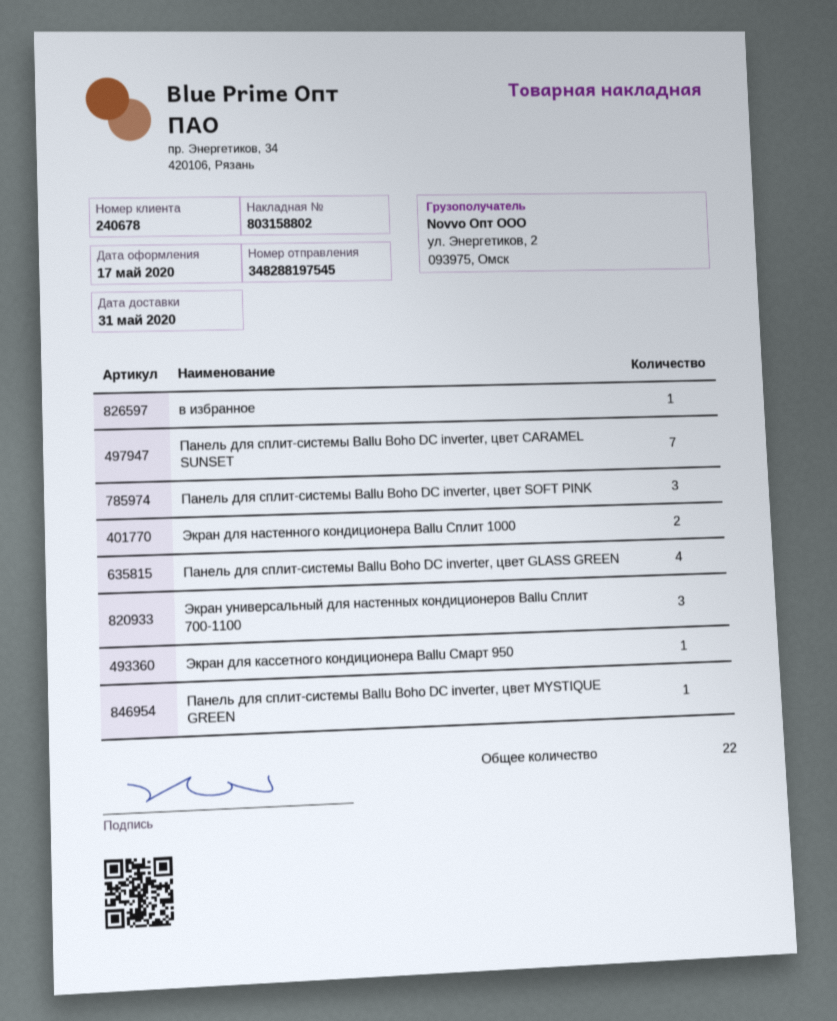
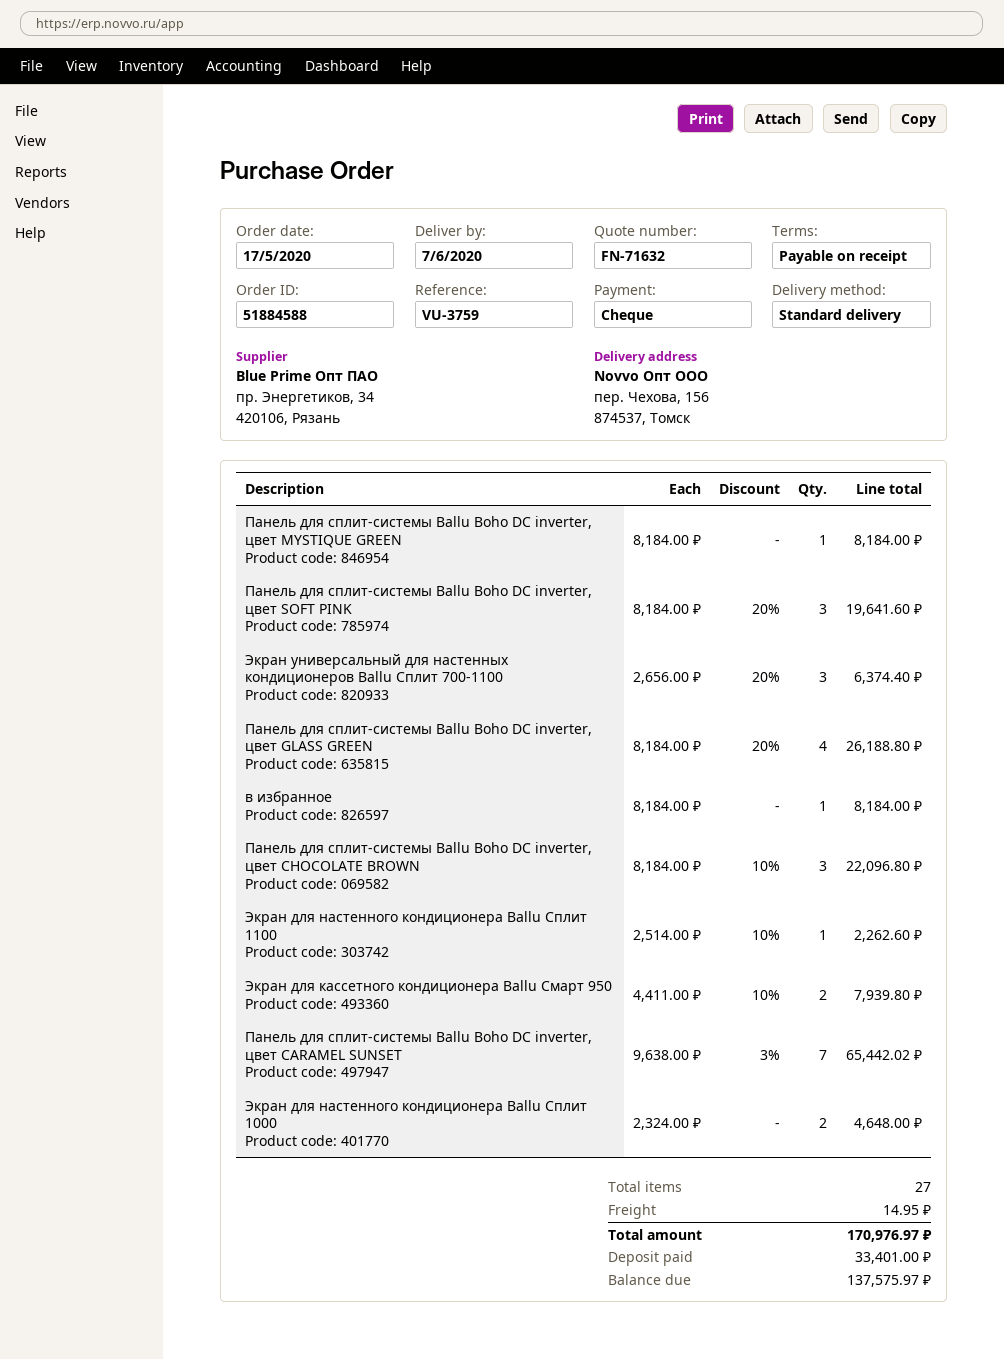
delivery date: 2020-05-31 -> 2020-06-07
ship to: ул. Энергетиков, 2, 093975, Омск -> пер. Чехова, 156, 874537, Томск
Экран для кассетного кондиционера Ballu Смарт 950: 1 -> 2
Панель для сплит-системы Ballu Boho DC inverter, цвет CHOCOLATE BROWN: none -> 3
Экран для настенного кондиционера Ballu Сплит 1100: none -> 1
total quantity: 22 -> 27

